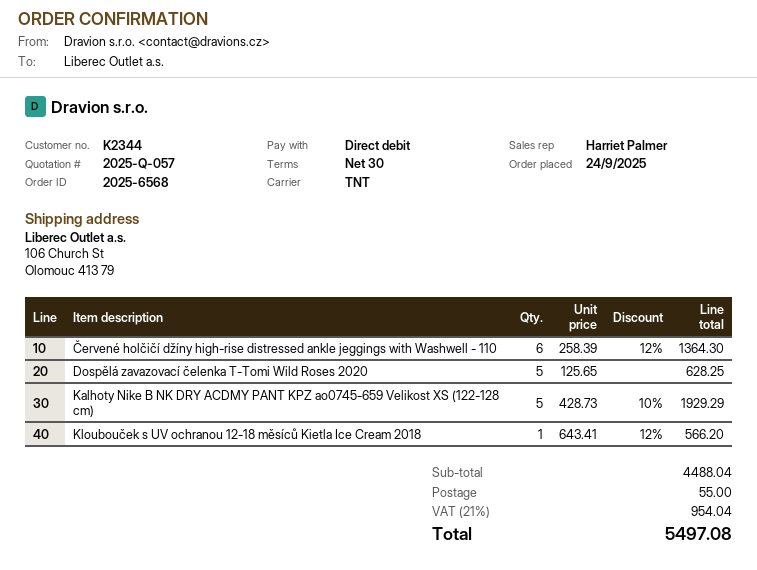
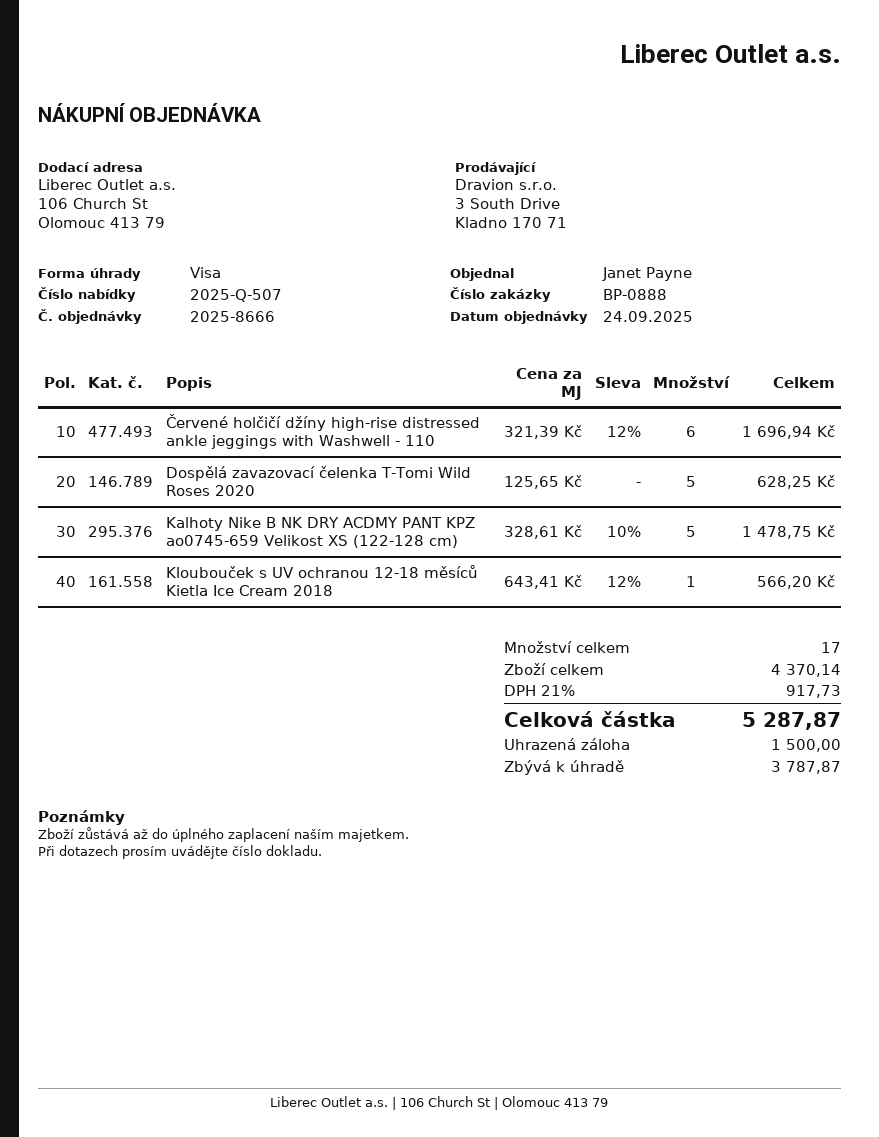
quote number: 2025-Q-057 -> 2025-Q-507
order number: 2025-6568 -> 2025-8666
payment method: direct debit -> Visa
Červené holčičí džíny high-rise distressed ankle jeggings with Washwell - 110: 6 x 258.39 - 12% = 1364.30 -> 6 x 321.39 - 12% = 1696.94
Kalhoty Nike B NK DRY ACDMY PANT KPZ ao0745-659 Velikost XS (122-128 cm): 5 x 428.73 - 10% = 1929.29 -> 5 x 328.61 - 10% = 1478.75
subtotal: 4488.04 -> 4370.14
shipping: 55.00 -> none
tax: 21% = 954.04 -> 21% = 917.73
total: 5497.08 -> 5287.87

